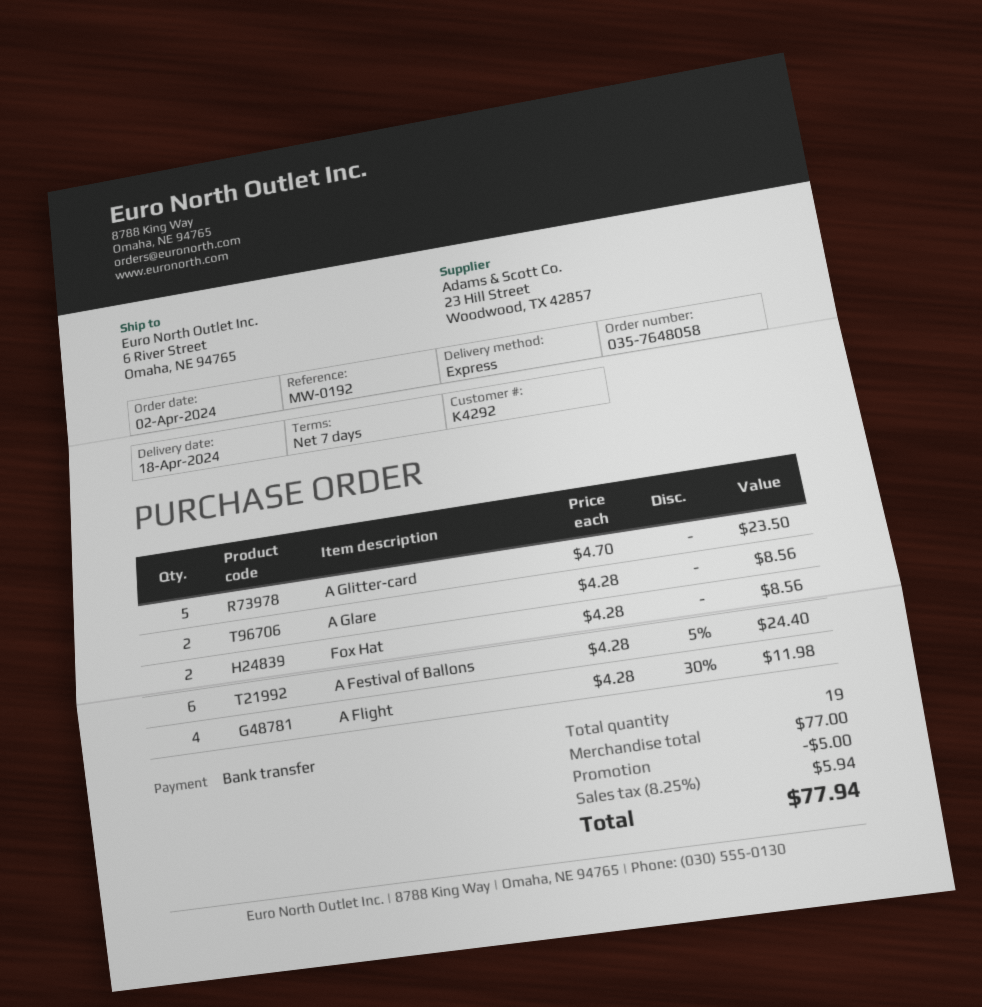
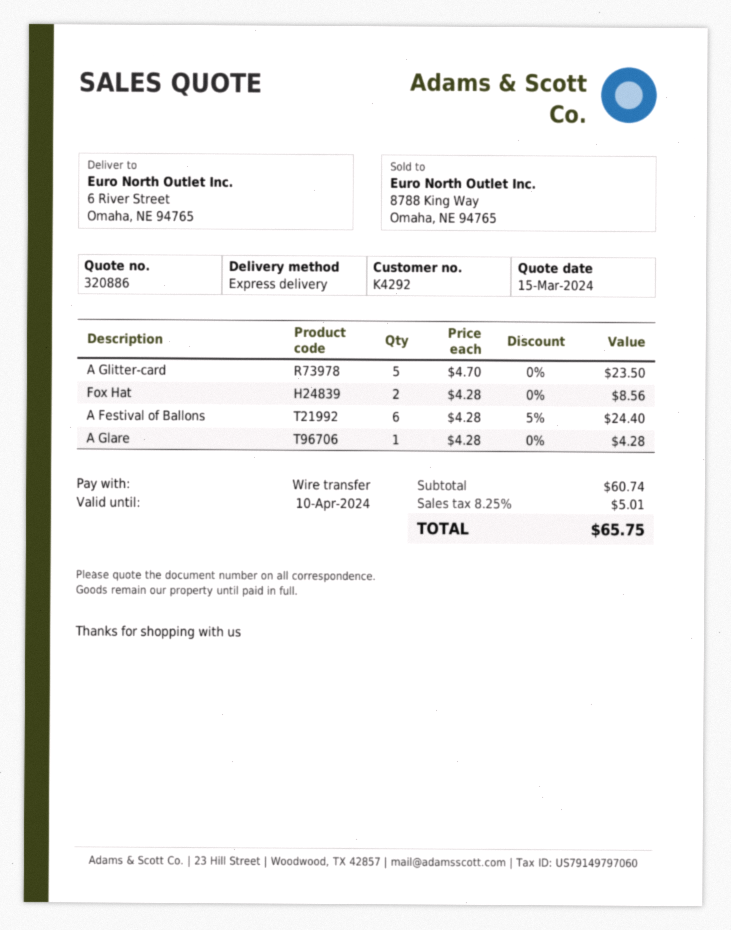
A Glare: 2 x 4.28 = 8.56 -> 1 x 4.28 = 4.28
A Flight: 4 x 4.28 - 30% = 11.98 -> none
subtotal: 77.00 -> 60.74
discount: 5.00 -> none
tax: 8.25% = 5.94 -> 8.25% = 5.01
total: 77.94 -> 65.75

